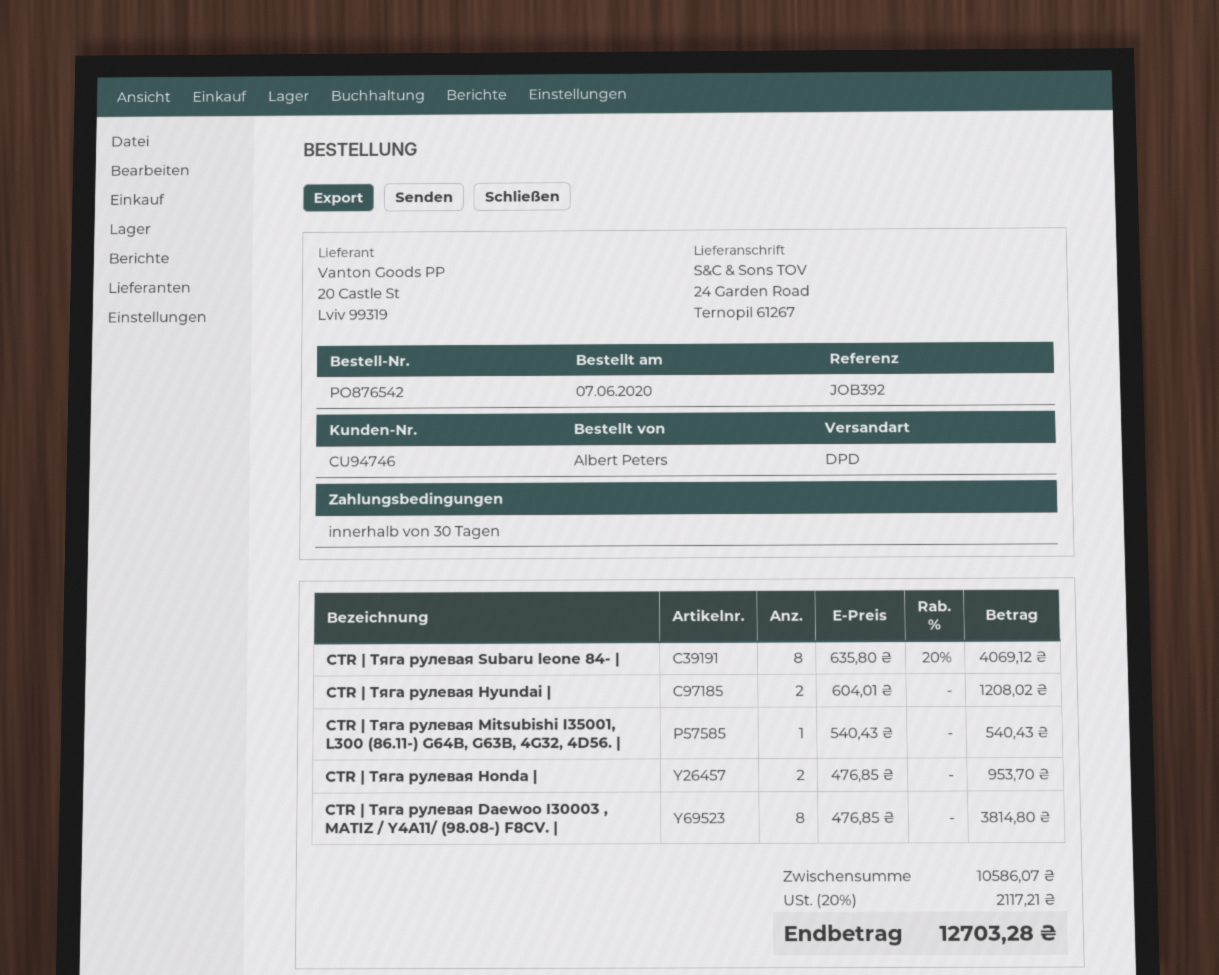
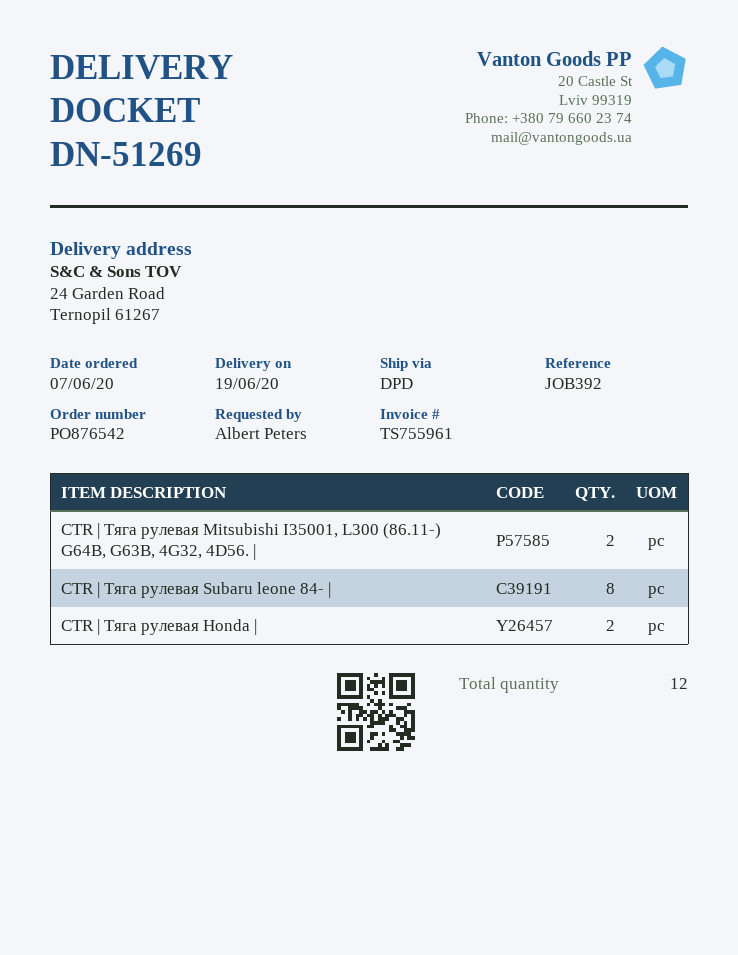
CTR | Тяга рулевая Hyundai |: 2 -> none
CTR | Тяга рулевая Mitsubishi I35001, L300 (86.11-) G64B, G63B, 4G32, 4D56. |: 1 -> 2
CTR | Тяга рулевая Daewoo I30003 , MATIZ / Y4A11/ (98.08-) F8CV. |: 8 -> none

